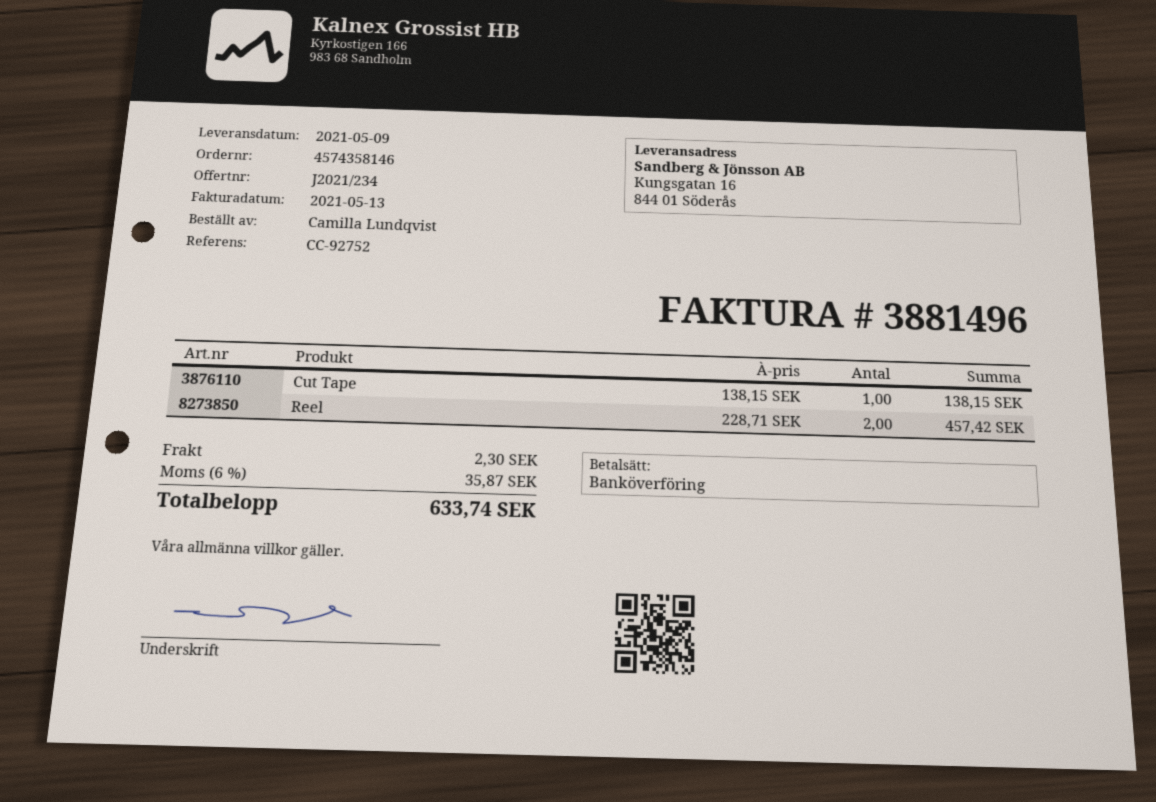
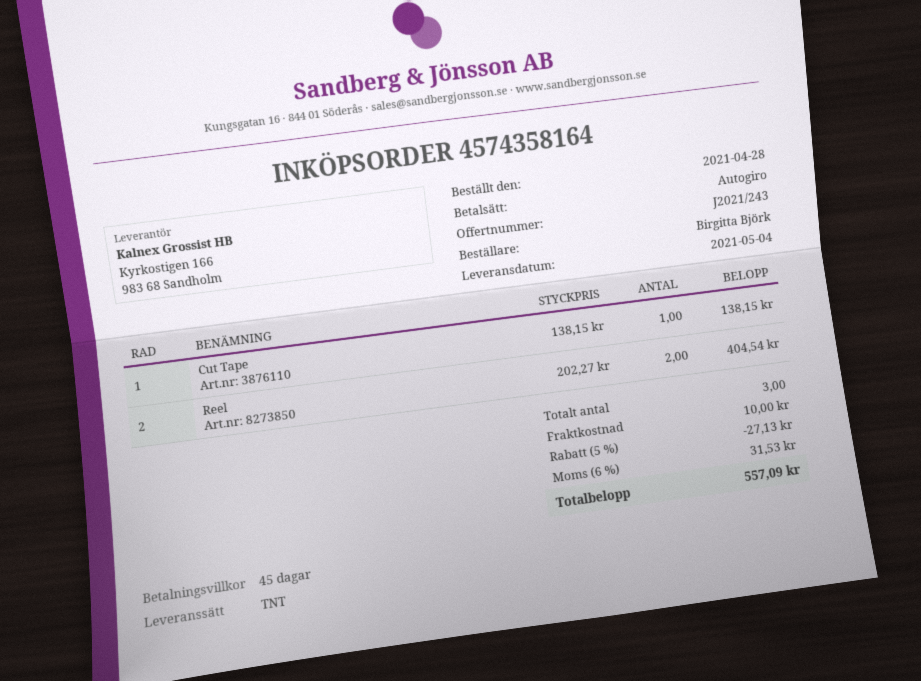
quote number: J2021/234 -> J2021/243
order number: 4574358146 -> 4574358164
delivery date: 2021-05-09 -> 2021-05-04
ordered by: Camilla Lundqvist -> Birgitta Björk
payment method: bank transfer -> direct debit
Reel: 2 x 228.71 = 457.42 -> 2 x 202.27 = 404.54
discount: none -> 5% = 27.13
shipping: 2.30 -> 10.00
tax: 6% = 35.87 -> 6% = 31.53
total: 633.74 -> 557.09

